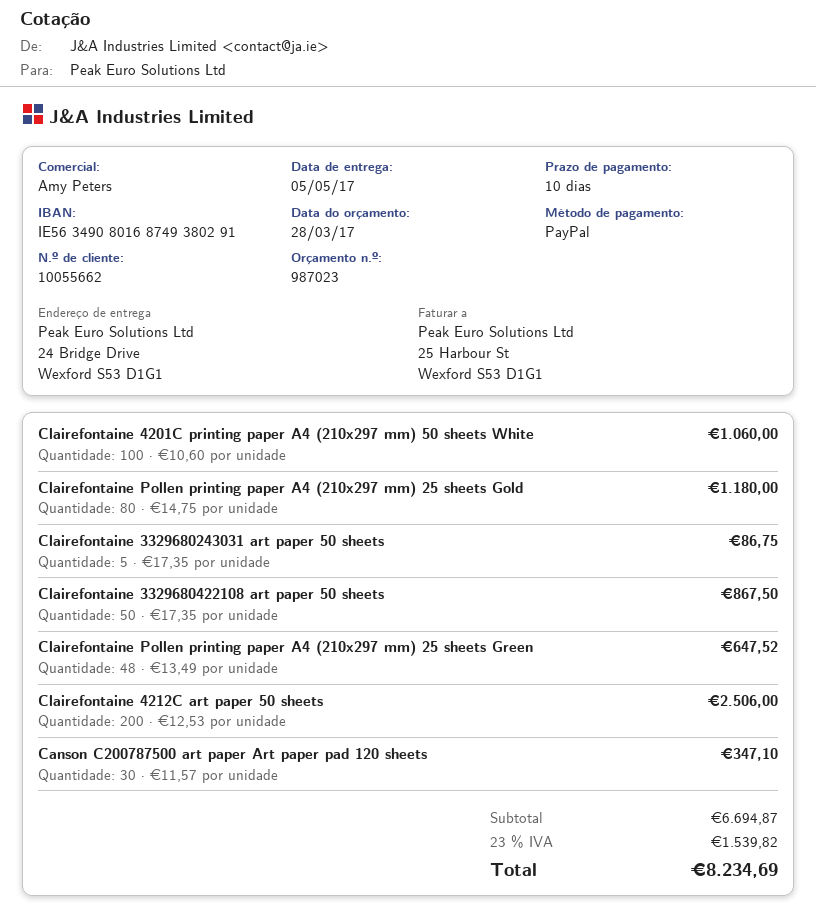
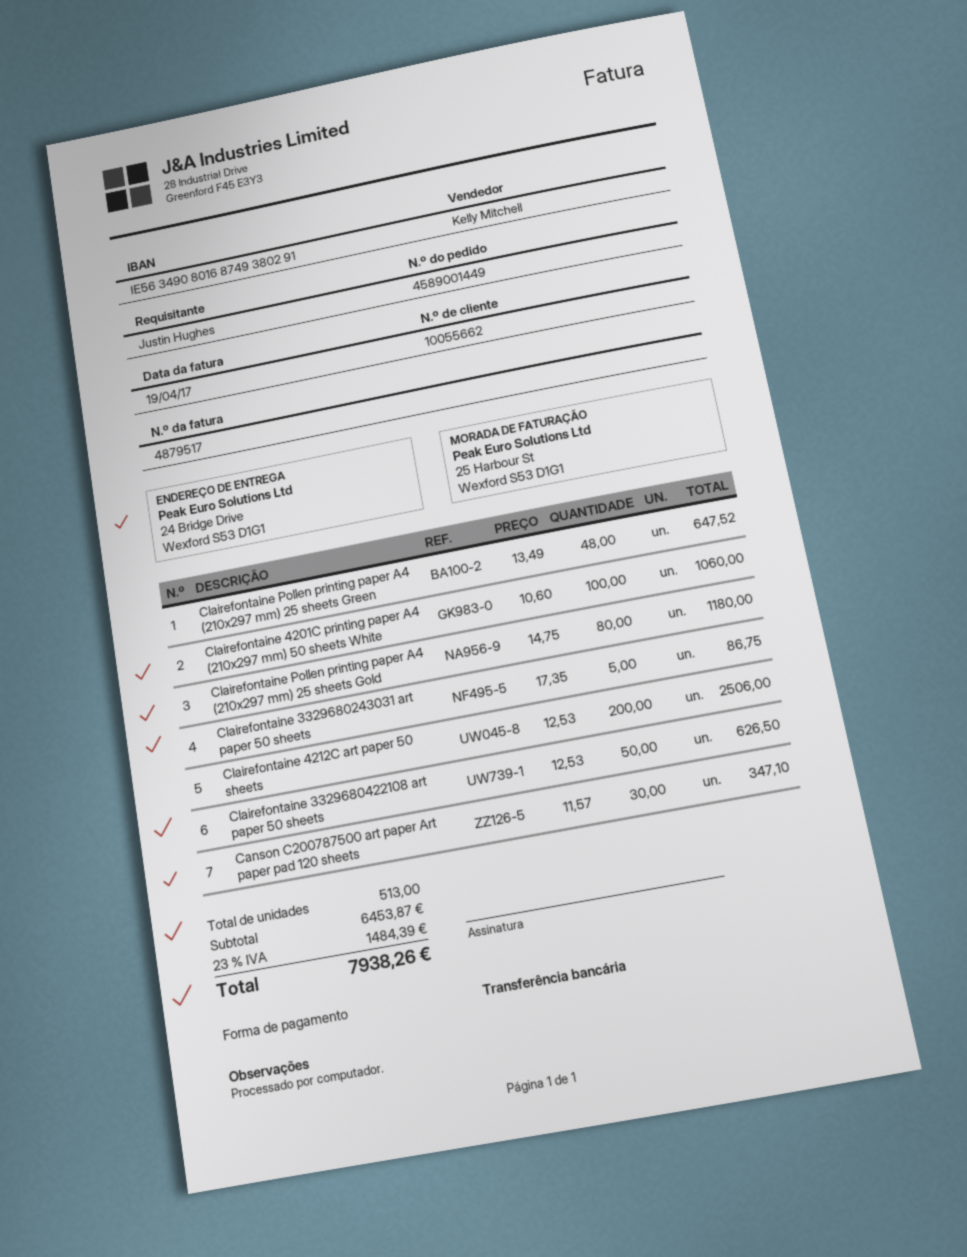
sales rep: Amy Peters -> Kelly Mitchell
payment method: PayPal -> bank transfer
Clairefontaine 3329680422108 art paper 50 sheets: 50 x 17.35 = 867.50 -> 50 x 12.53 = 626.50
subtotal: 6694.87 -> 6453.87
tax: 23% = 1539.82 -> 23% = 1484.39
total: 8234.69 -> 7938.26

